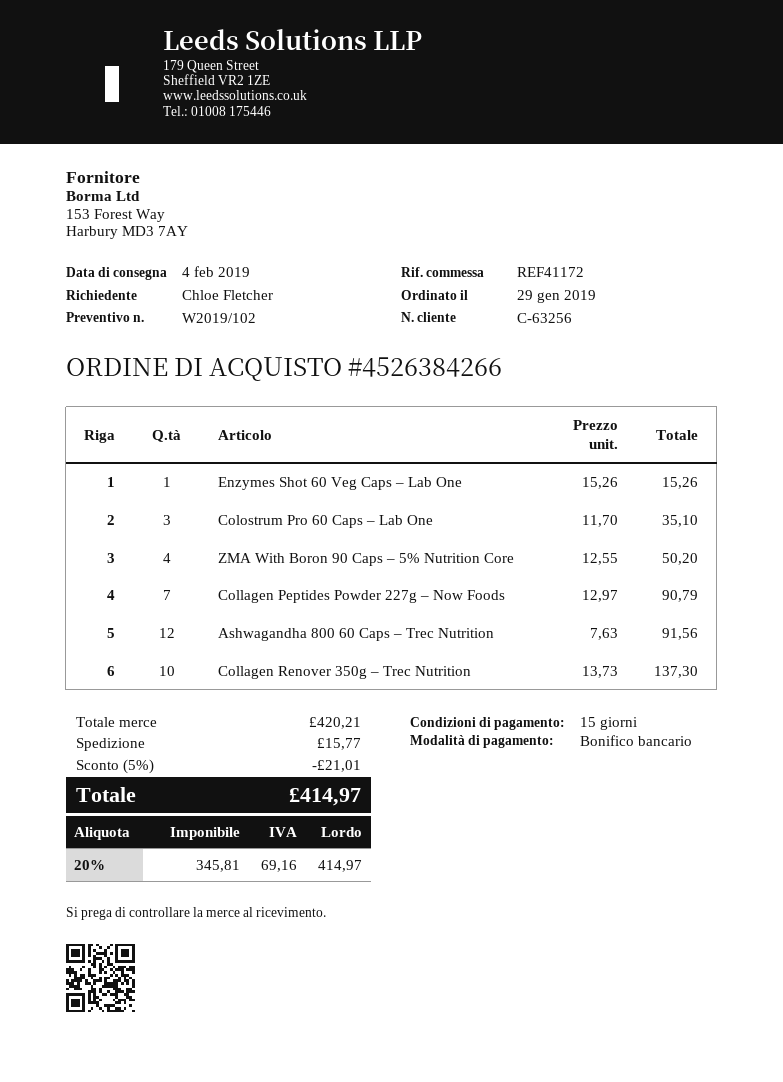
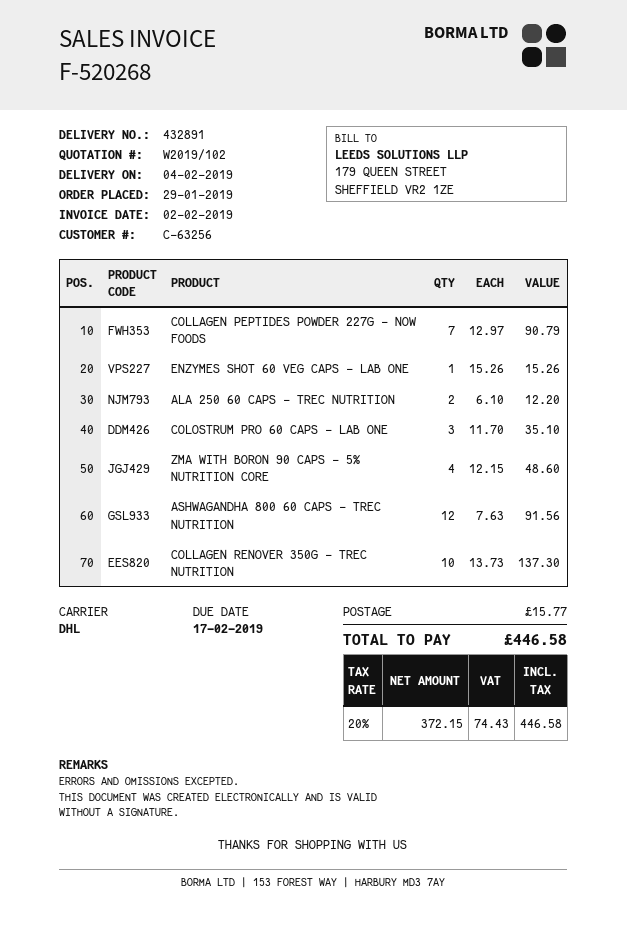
ZMA With Boron 90 Caps – 5% Nutrition Core: 4 x 12.55 = 50.20 -> 4 x 12.15 = 48.60
ALA 250 60 CAPS – TREC NUTRITION: none -> 2 x 6.10 = 12.20
discount: 5% = 21.01 -> none
net: 345.81 -> 372.15
tax: 20% = 69.16 -> 20% = 74.43
total: 414.97 -> 446.58

